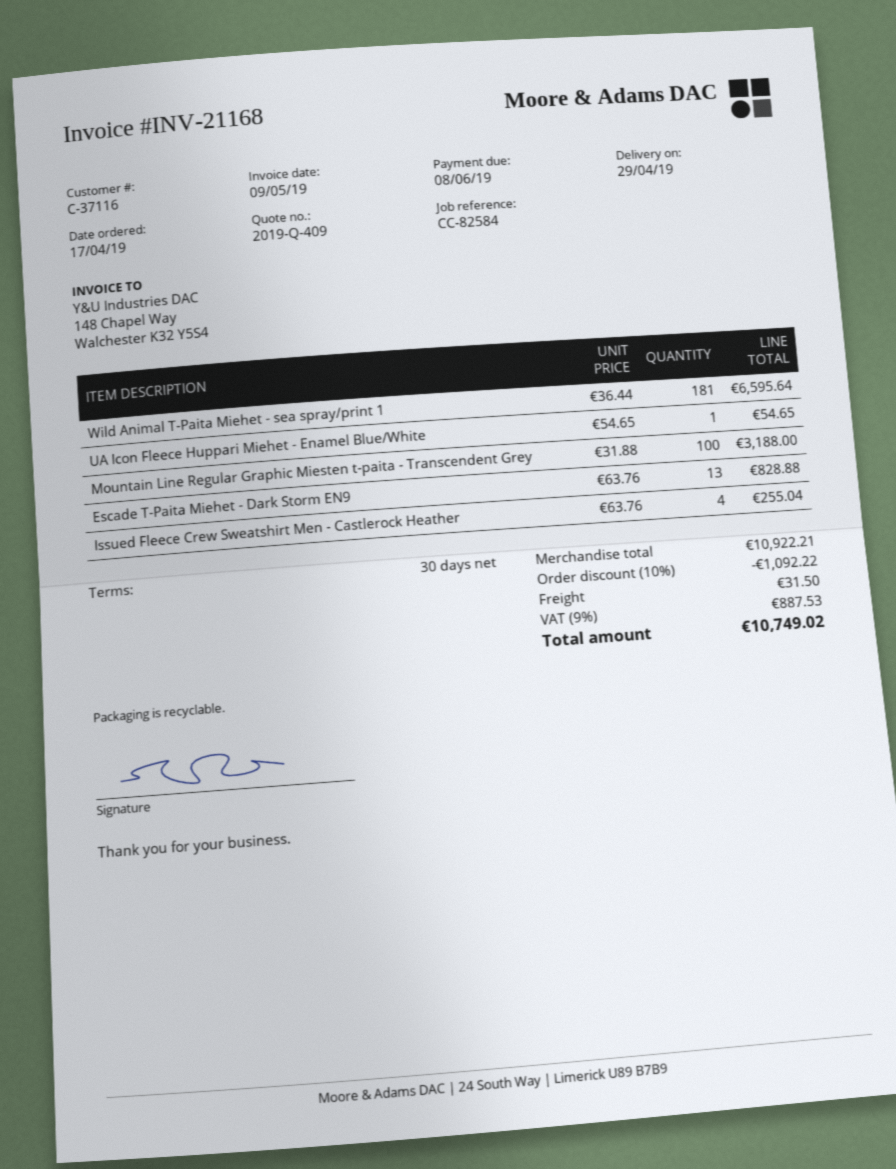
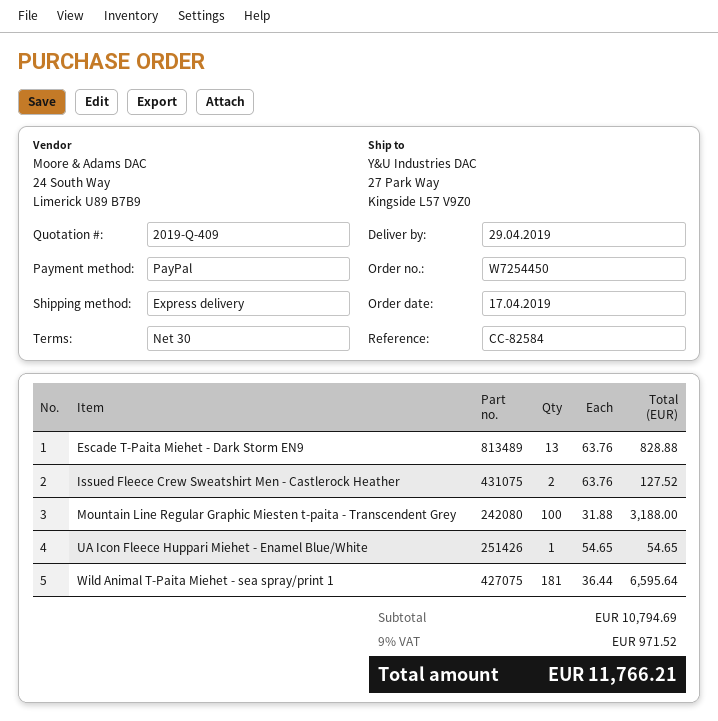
Issued Fleece Crew Sweatshirt Men - Castlerock Heather: 4 x 63.76 = 255.04 -> 2 x 63.76 = 127.52
subtotal: 10922.21 -> 10794.69
discount: 10% = 1092.22 -> none
shipping: 31.50 -> none
tax: 9% = 887.53 -> 9% = 971.52
total: 10749.02 -> 11766.21

